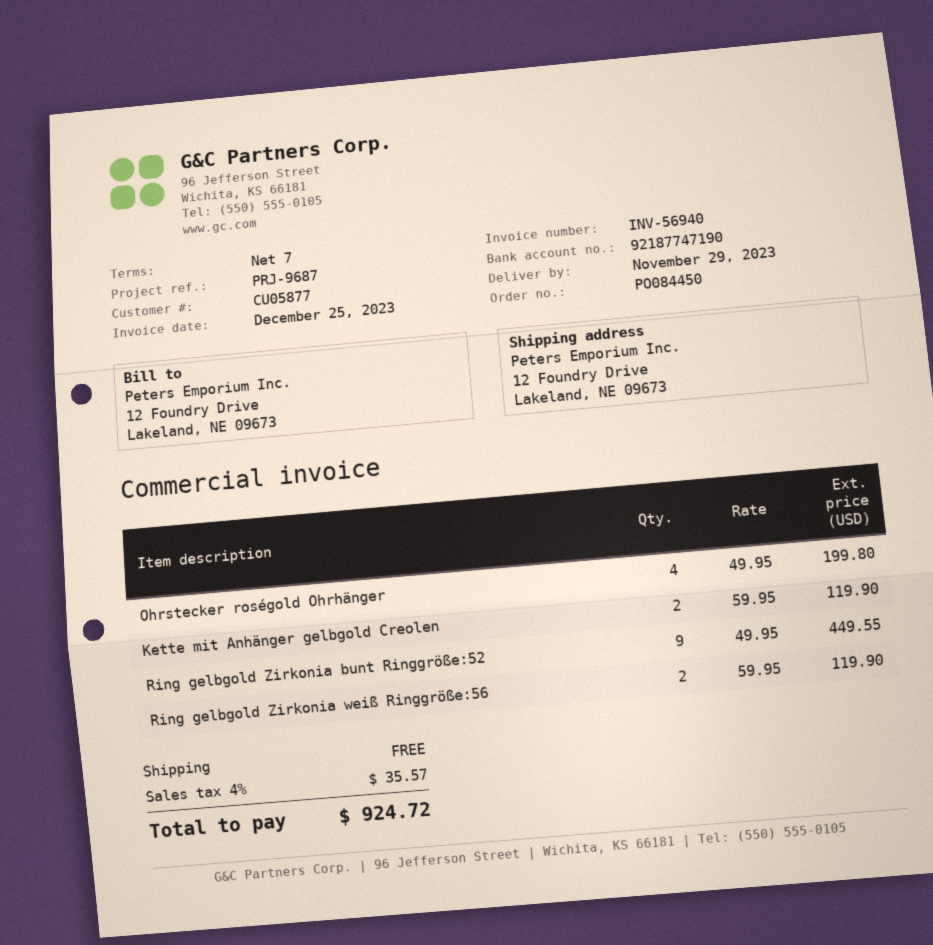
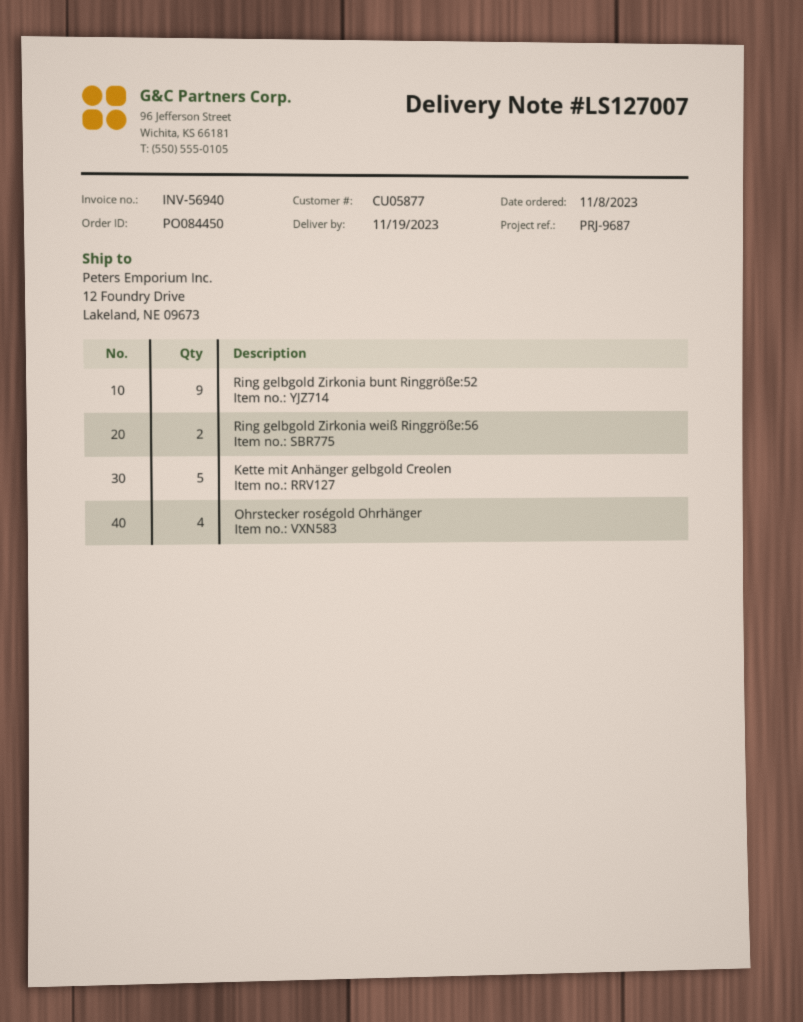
delivery date: 2023-11-29 -> 2023-11-19
Kette mit Anhänger gelbgold Creolen: 2 -> 5

